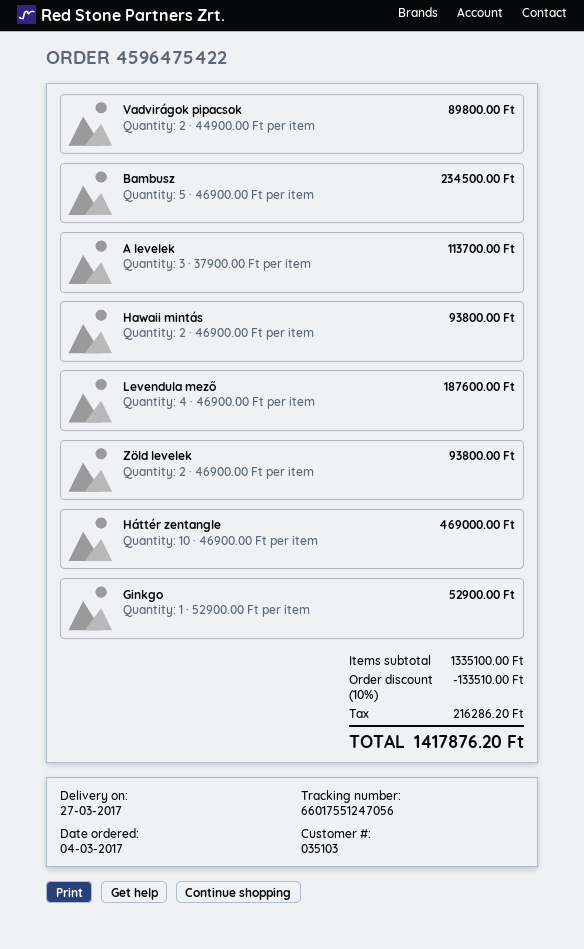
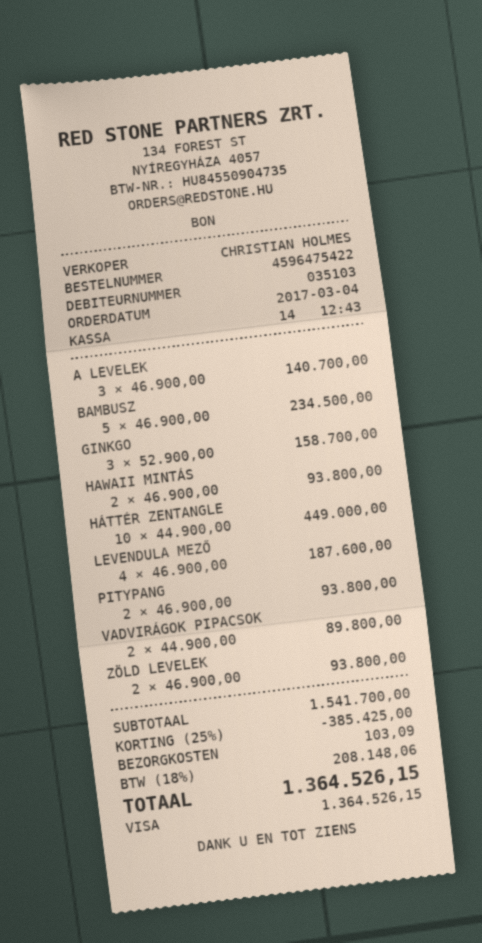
A levelek: 3 x 37900.00 = 113700.00 -> 3 x 46900.00 = 140700.00
Háttér zentangle: 10 x 46900.00 = 469000.00 -> 10 x 44900.00 = 449000.00
Ginkgo: 1 x 52900.00 = 52900.00 -> 3 x 52900.00 = 158700.00
PITYPANG: none -> 2 x 46900.00 = 93800.00
subtotal: 1335100.00 -> 1541700.00
discount: 10% = 133510.00 -> 25% = 385425.00
shipping: none -> 103.09
tax: 216286.20 -> 208148.06
total: 1417876.20 -> 1364526.15

